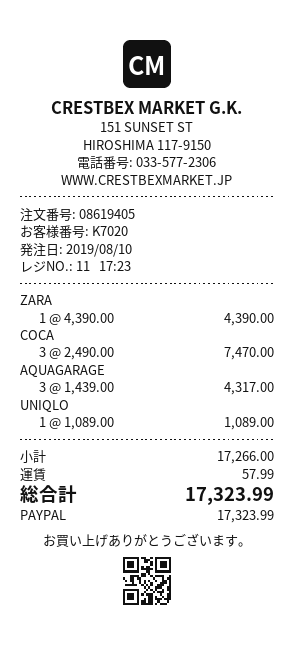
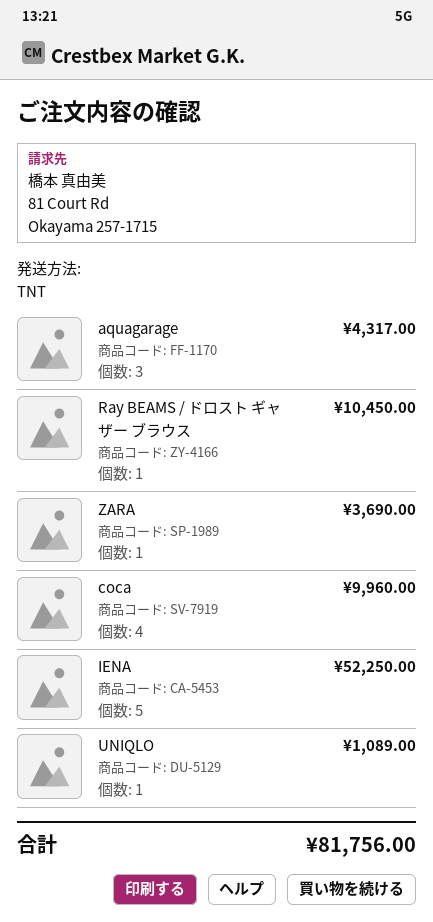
ZARA: 1 for 4390.00 -> 1 for 3690.00
COCA: 3 for 7470.00 -> 4 for 9960.00
Ray BEAMS / ドロスト ギャザー ブラウス: none -> 1 for 10450.00
IENA: none -> 5 for 52250.00
shipping: 57.99 -> none
total: 17323.99 -> 81756.00

